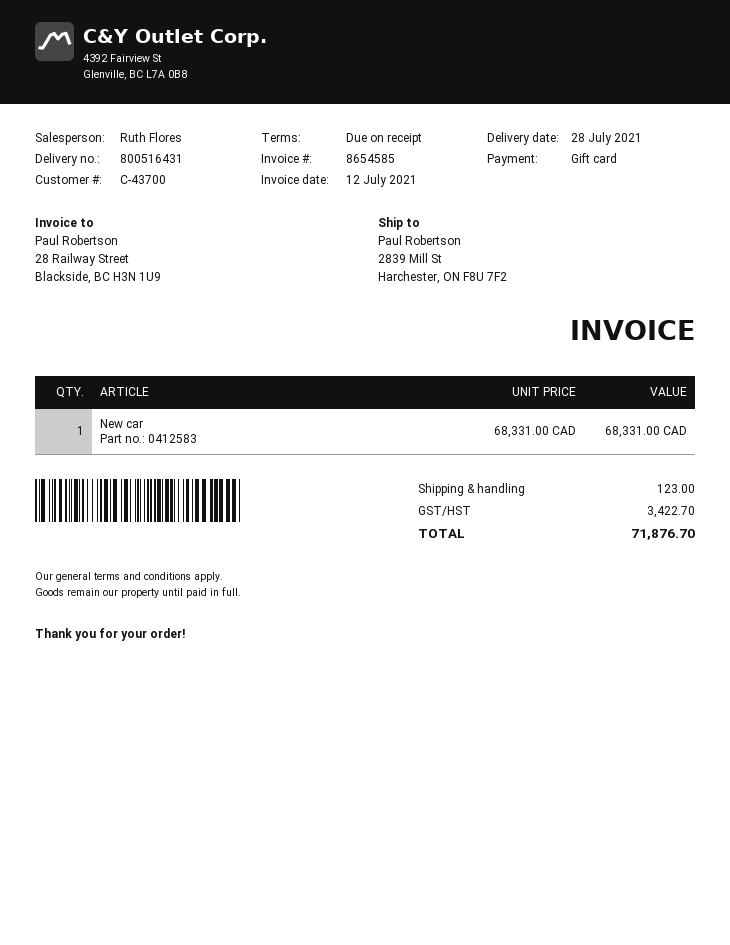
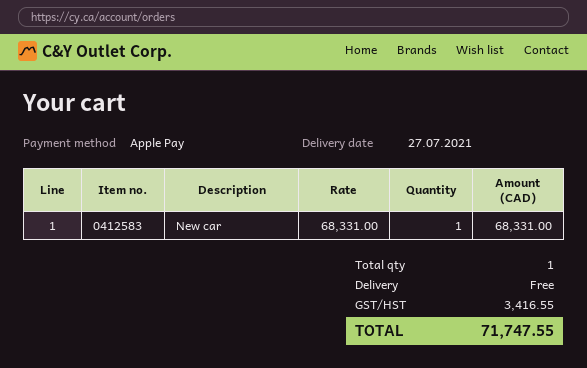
delivery date: 2021-07-28 -> 2021-07-27
payment method: gift card -> Apple Pay
shipping: 123.00 -> 0.00
tax: 3422.70 -> 3416.55
total: 71876.70 -> 71747.55

